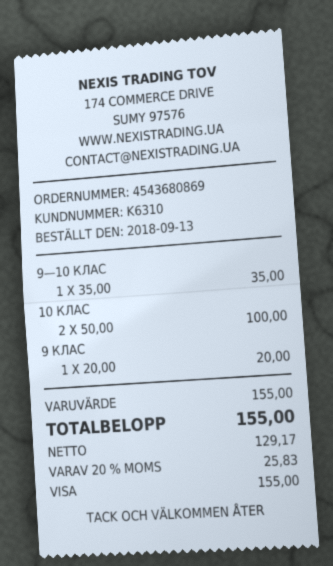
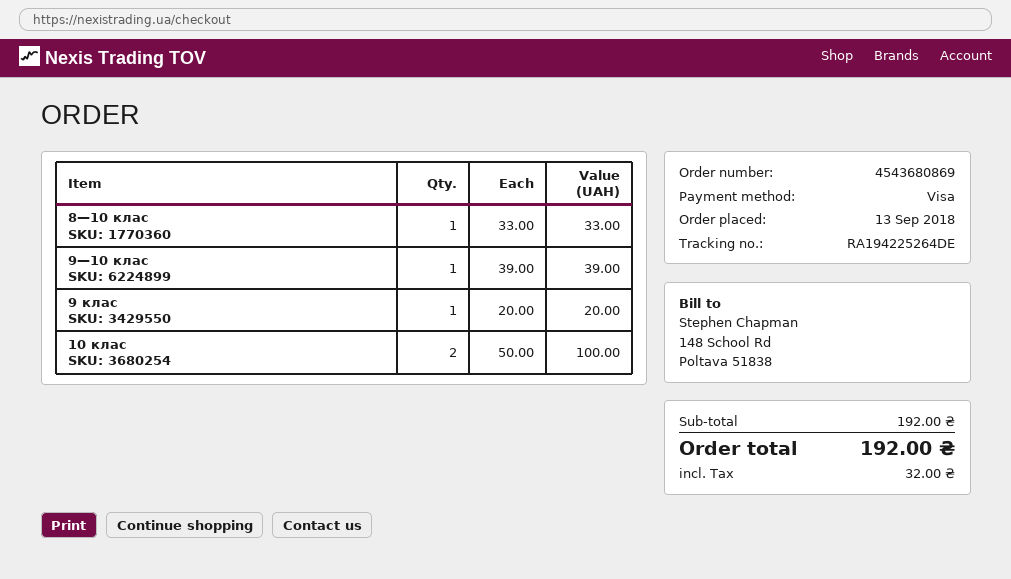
9—10 КЛАС: 1 x 35.00 = 35.00 -> 1 x 39.00 = 39.00
8—10 клас: none -> 1 x 33.00 = 33.00
subtotal: 155.00 -> 192.00
tax: 25.83 -> 32.00
total: 155.00 -> 192.00

